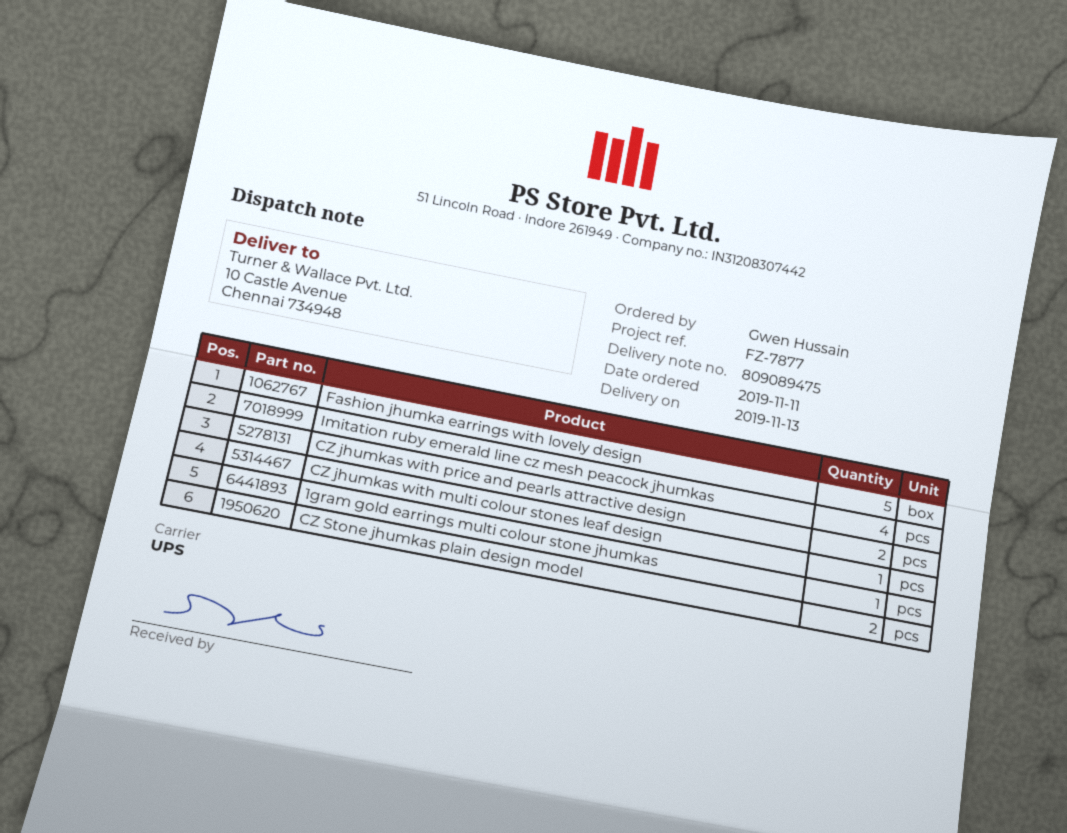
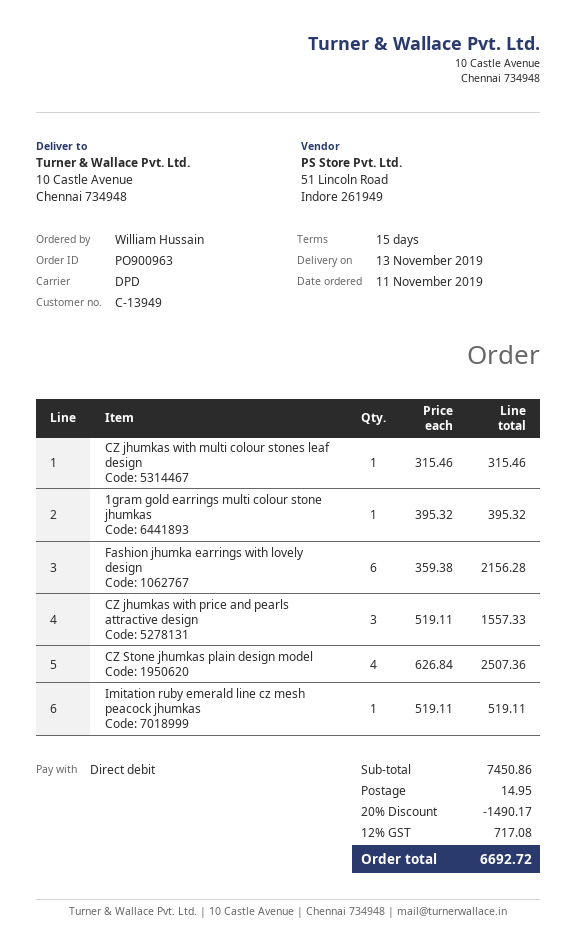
ordered by: Gwen Hussain -> William Hussain
shipping method: UPS -> DPD
Fashion jhumka earrings with lovely design: 5 -> 6
Imitation ruby emerald line cz mesh peacock jhumkas: 4 -> 1
CZ jhumkas with price and pearls attractive design: 2 -> 3
CZ Stone jhumkas plain design model: 2 -> 4

